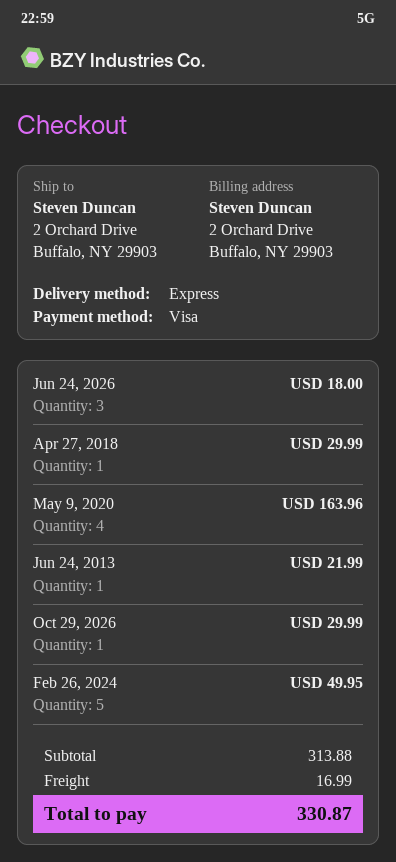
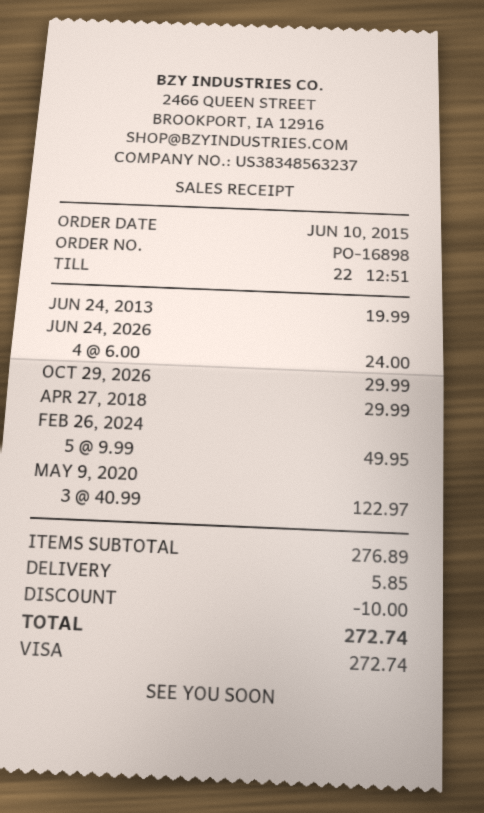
Jun 24, 2026: 3 for 18.00 -> 4 for 24.00
May 9, 2020: 4 for 163.96 -> 3 for 122.97
Jun 24, 2013: 1 for 21.99 -> 1 for 19.99
subtotal: 313.88 -> 276.89
discount: none -> 10.00
shipping: 16.99 -> 5.85
total: 330.87 -> 272.74

